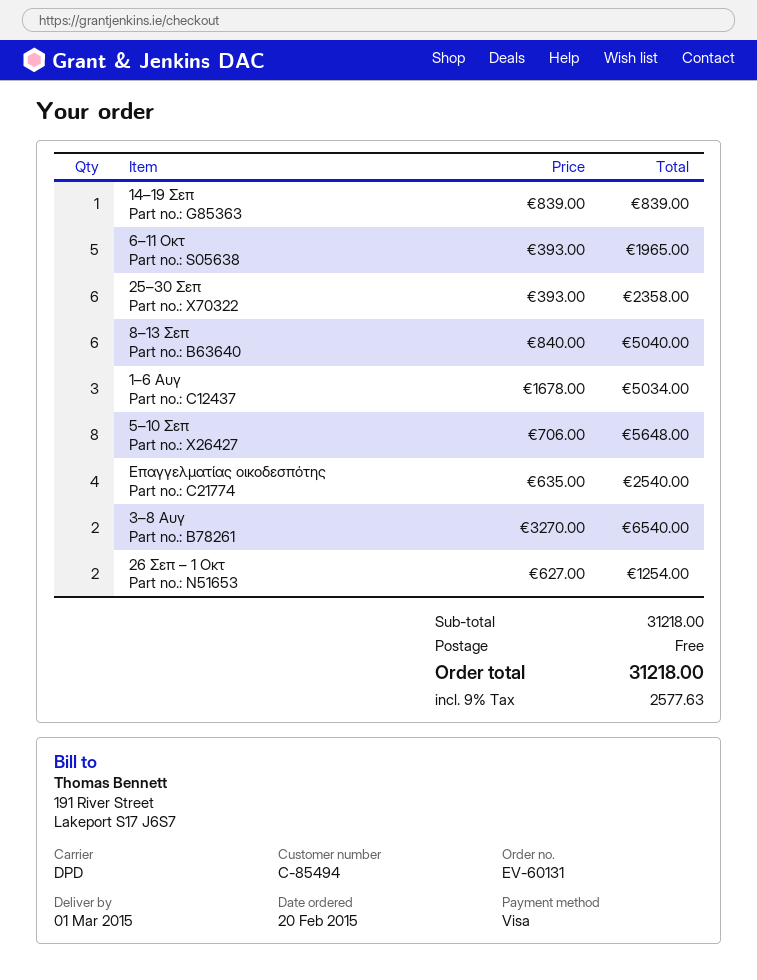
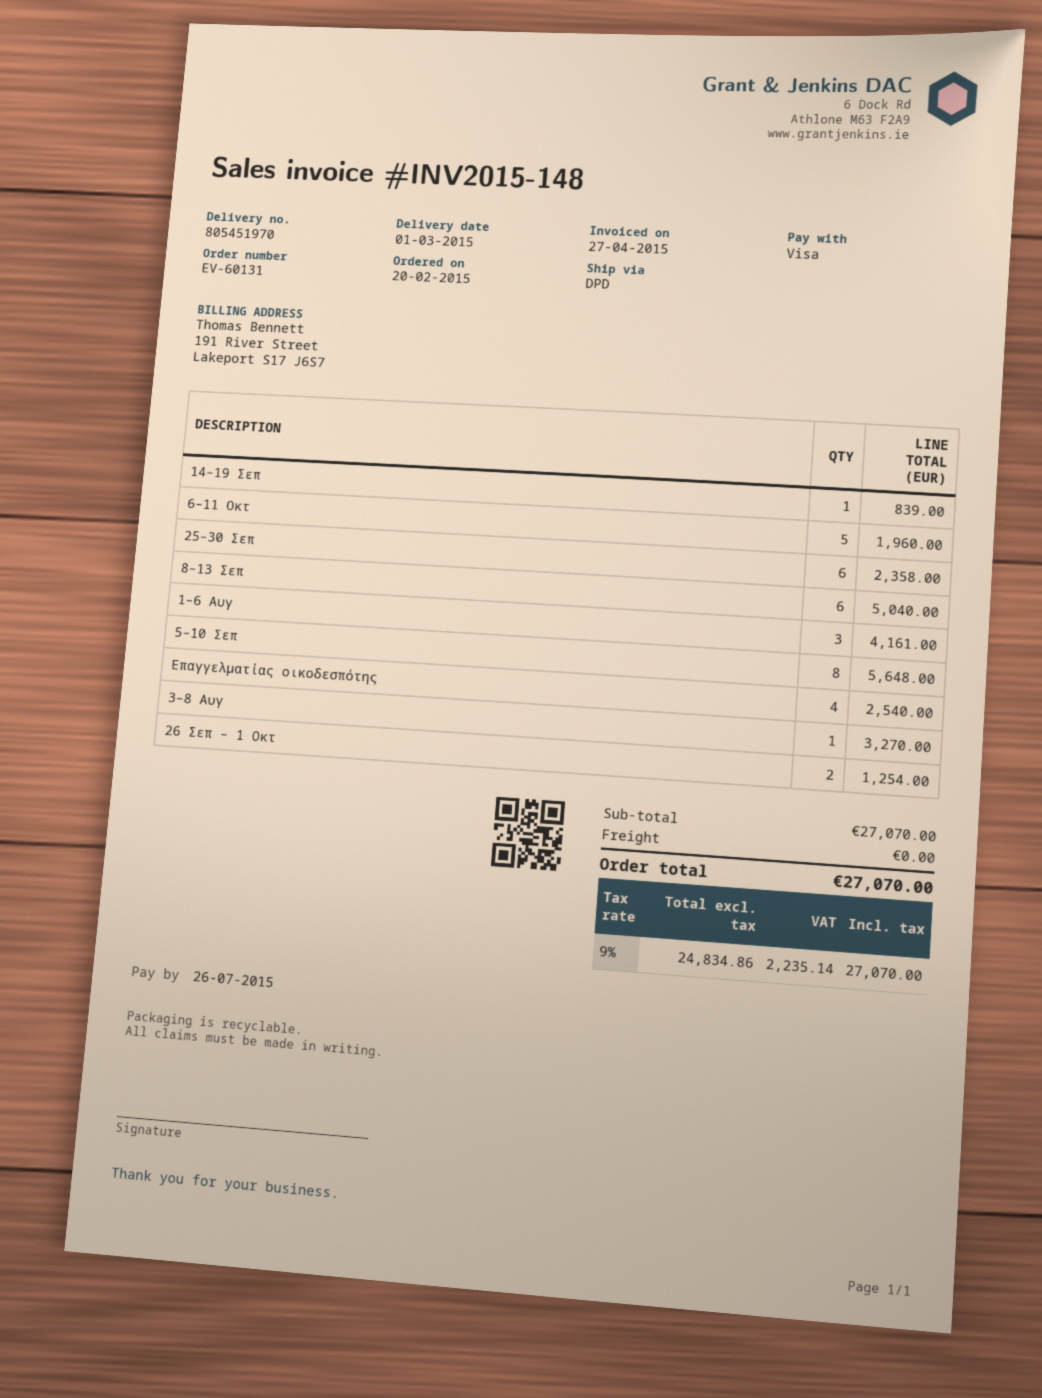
6–11 Οκτ: 5 for 1965.00 -> 5 for 1960.00
1–6 Αυγ: 3 for 5034.00 -> 3 for 4161.00
3–8 Αυγ: 2 for 6540.00 -> 1 for 3270.00
subtotal: 31218.00 -> 27070.00
tax: 9% = 2577.63 -> 9% = 2235.14
total: 31218.00 -> 27070.00

